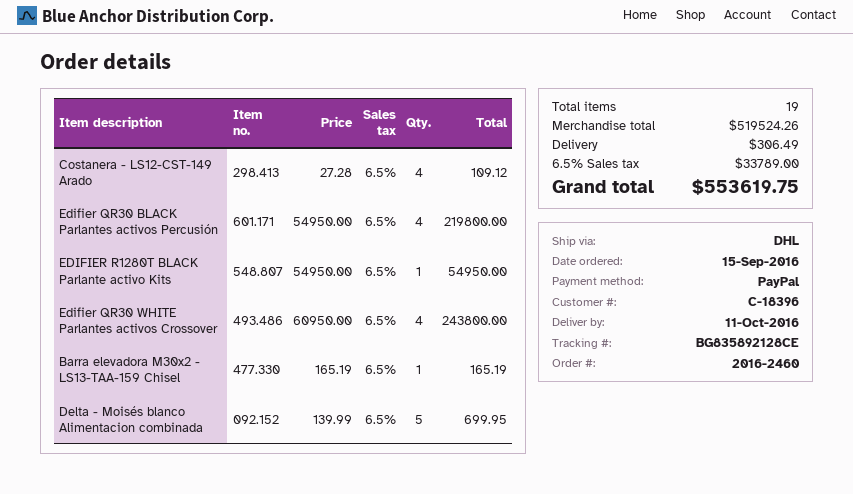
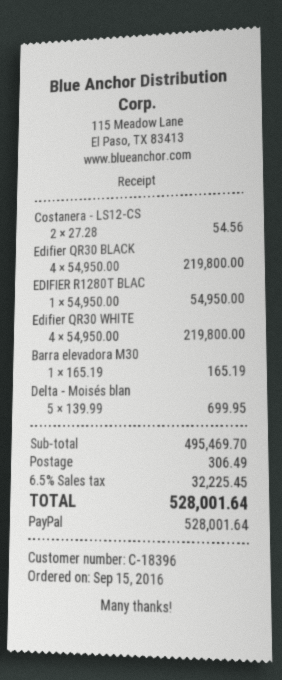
Costanera - LS12-CST-149 Arado: 4 x 27.28 = 109.12 -> 2 x 27.28 = 54.56
Edifier QR30 WHITE Parlantes activos Crossover: 4 x 60950.00 = 243800.00 -> 4 x 54950.00 = 219800.00
subtotal: 519524.26 -> 495469.70
tax: 6.5% = 33789.00 -> 6.5% = 32225.45
total: 553619.75 -> 528001.64

